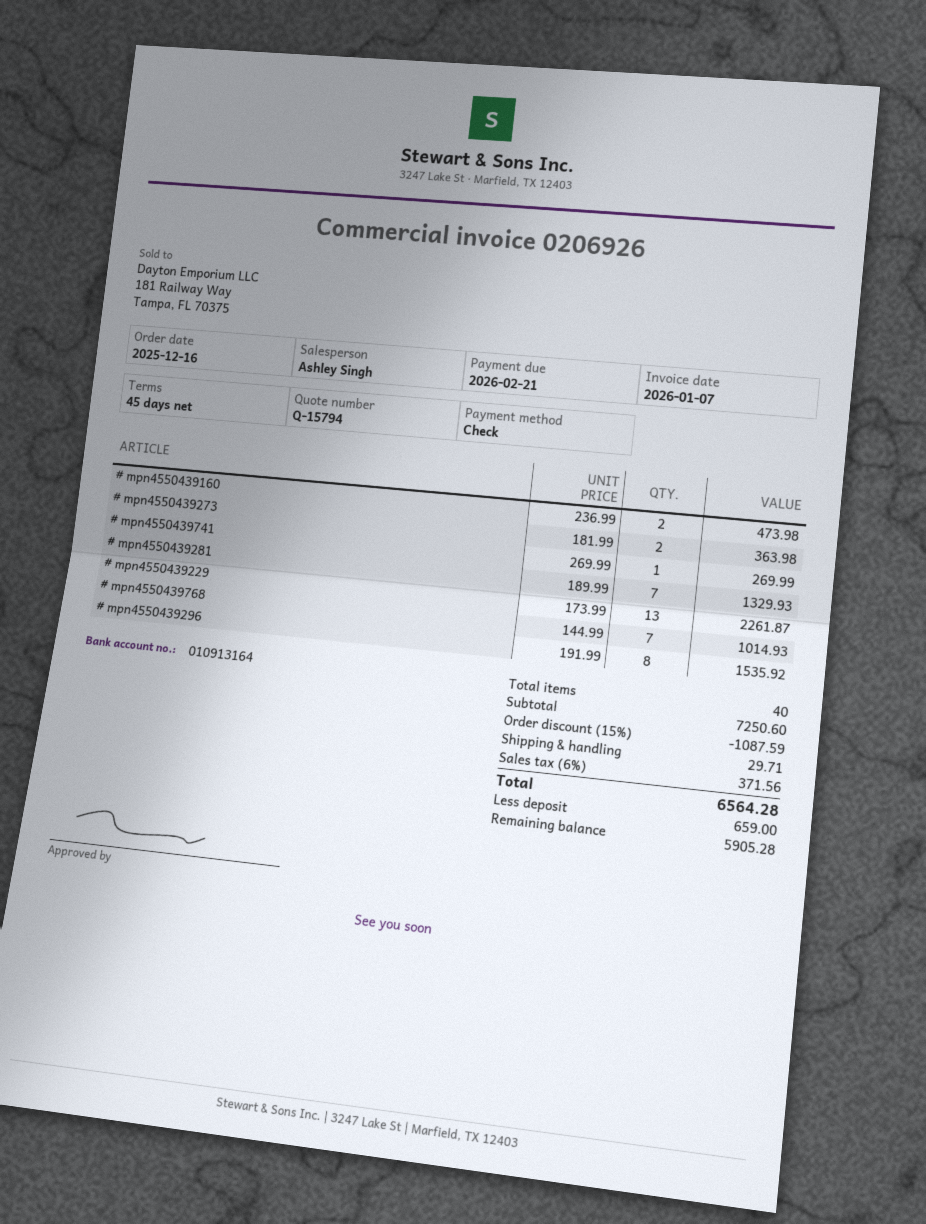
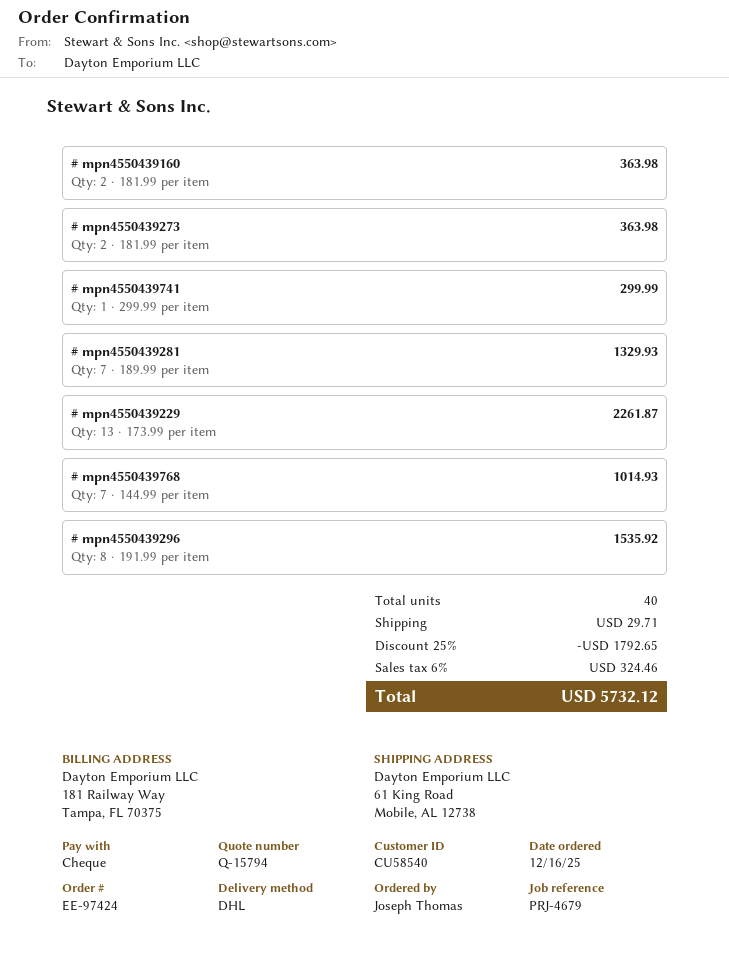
# mpn4550439160: 2 x 236.99 = 473.98 -> 2 x 181.99 = 363.98
# mpn4550439741: 1 x 269.99 = 269.99 -> 1 x 299.99 = 299.99
discount: 15% = 1087.59 -> 25% = 1792.65
tax: 6% = 371.56 -> 6% = 324.46
total: 6564.28 -> 5732.12

